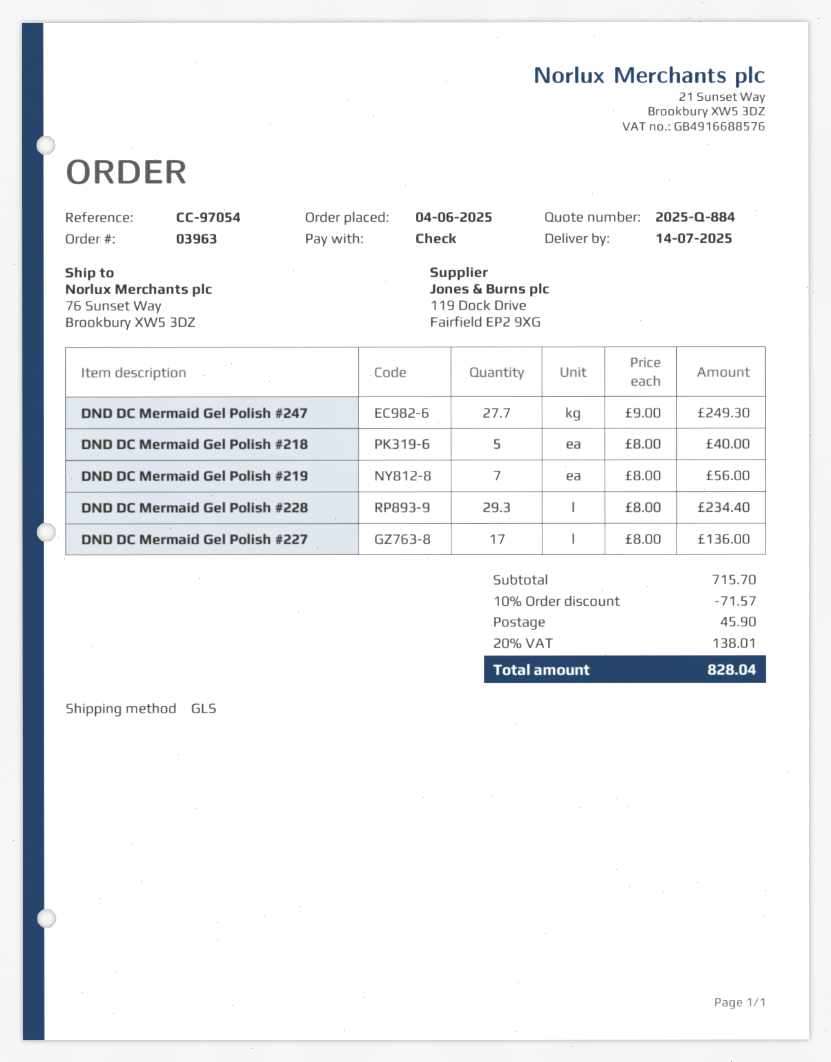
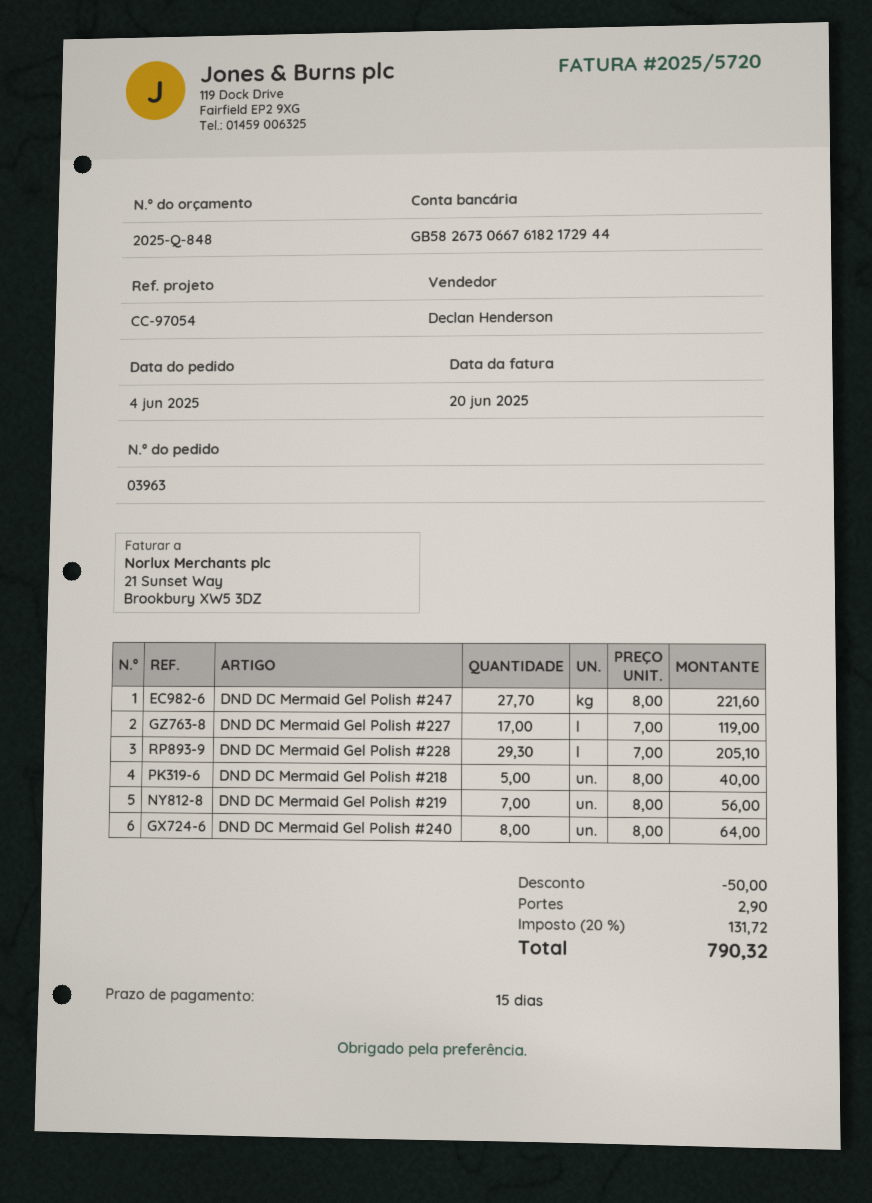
quote number: 2025-Q-884 -> 2025-Q-848
DND DC Mermaid Gel Polish #247: 27.7 x 9.00 = 249.30 -> 27.7 x 8.00 = 221.60
DND DC Mermaid Gel Polish #228: 29.3 x 8.00 = 234.40 -> 29.3 x 7.00 = 205.10
DND DC Mermaid Gel Polish #227: 17 x 8.00 = 136.00 -> 17 x 7.00 = 119.00
DND DC Mermaid Gel Polish #240: none -> 8 x 8.00 = 64.00
discount: 71.57 -> 50.00
shipping: 45.90 -> 2.90
tax: 20% = 138.01 -> 20% = 131.72
total: 828.04 -> 790.32

